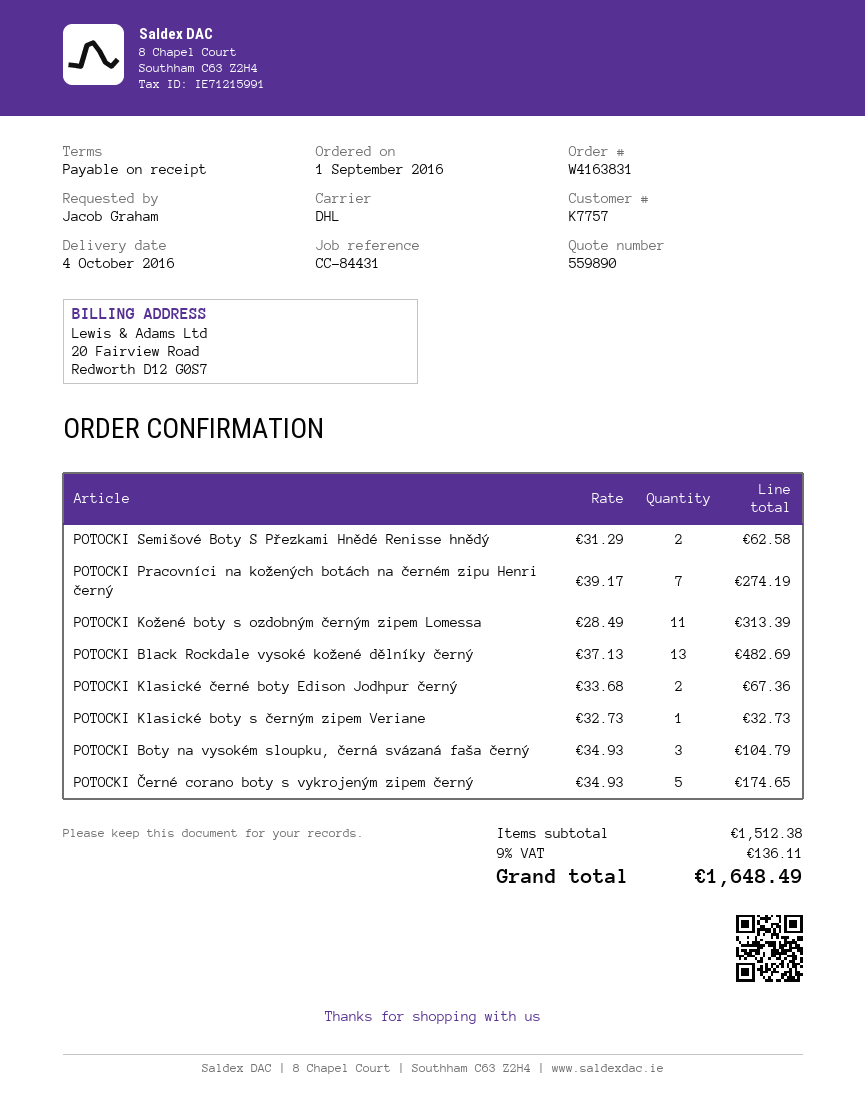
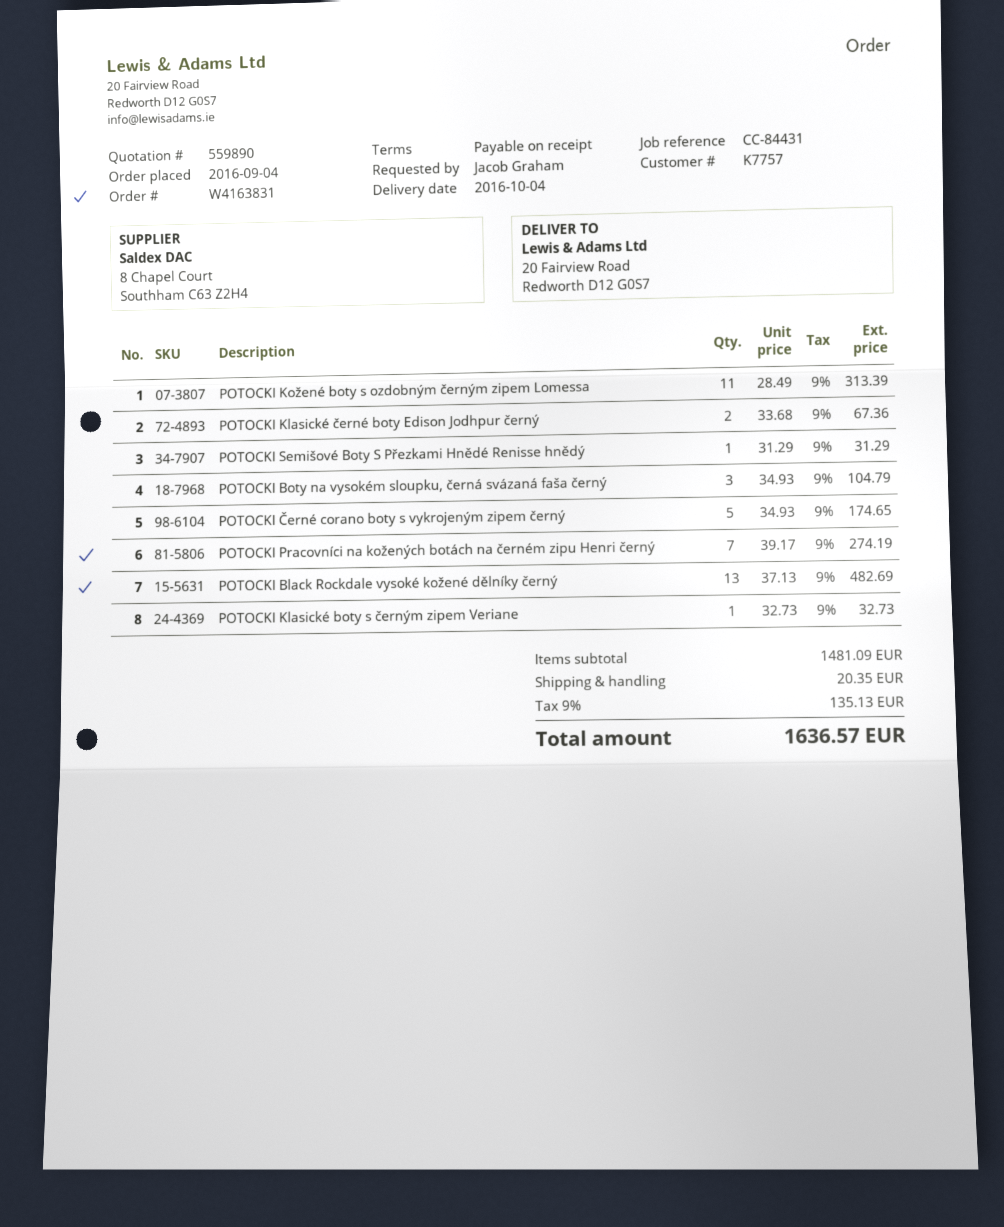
order date: 2016-09-01 -> 2016-09-04
POTOCKI Semišové Boty S Přezkami Hnědé Renisse hnědý: 2 x 31.29 = 62.58 -> 1 x 31.29 = 31.29
subtotal: 1512.38 -> 1481.09
shipping: none -> 20.35
tax: 9% = 136.11 -> 9% = 135.13
total: 1648.49 -> 1636.57

